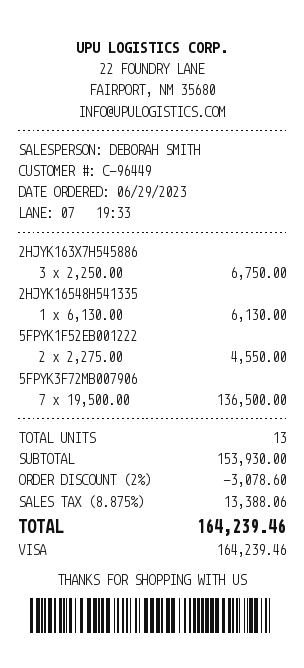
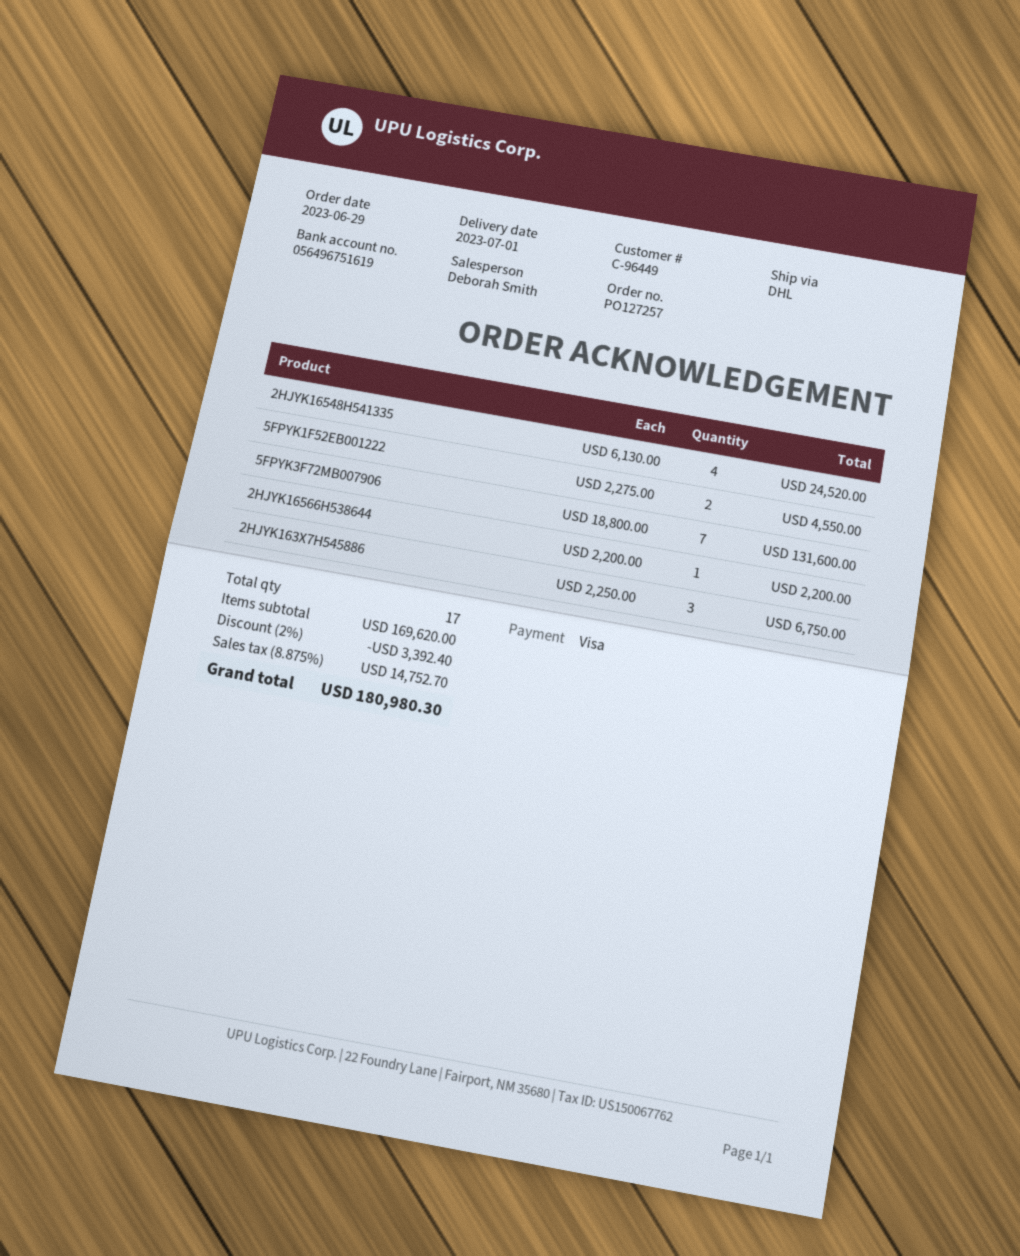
2HJYK16548H541335: 1 x 6130.00 = 6130.00 -> 4 x 6130.00 = 24520.00
5FPYK3F72MB007906: 7 x 19500.00 = 136500.00 -> 7 x 18800.00 = 131600.00
2HJYK16566H538644: none -> 1 x 2200.00 = 2200.00
total quantity: 13 -> 17
subtotal: 153930.00 -> 169620.00
discount: 2% = 3078.60 -> 2% = 3392.40
tax: 8.875% = 13388.06 -> 8.875% = 14752.70
total: 164239.46 -> 180980.30

